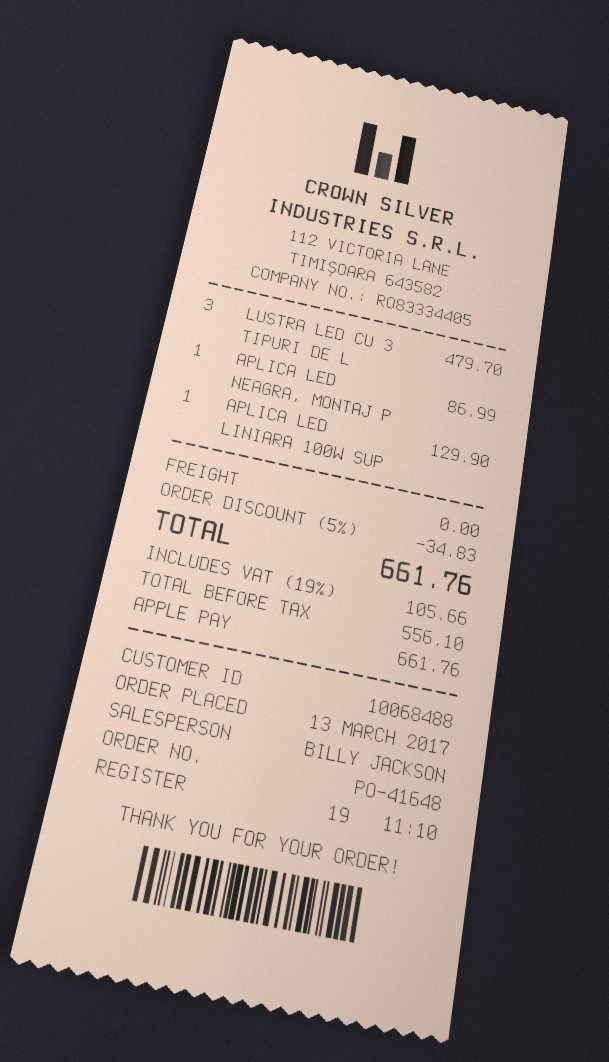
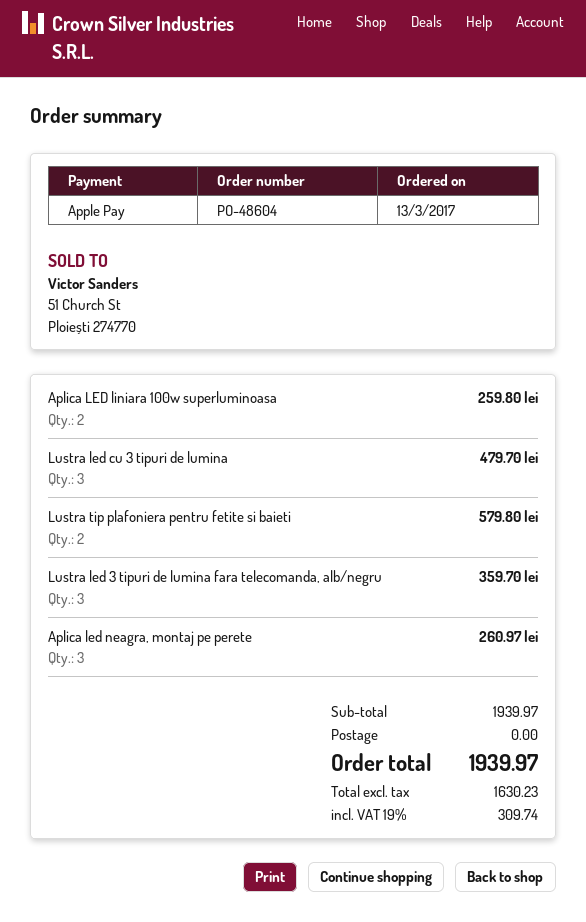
order number: PO-41648 -> PO-48604
APLICA LED NEAGRA, MONTAJ P: 1 for 86.99 -> 3 for 260.97
APLICA LED LINIARA 100W SUP: 1 for 129.90 -> 2 for 259.80
Lustra tip plafoniera pentru fetite si baieti: none -> 2 for 579.80
Lustra led 3 tipuri de lumina fara telecomanda, alb/negru: none -> 3 for 359.70
discount: 5% = 34.83 -> none
net: 556.10 -> 1630.23
tax: 19% = 105.66 -> 19% = 309.74
total: 661.76 -> 1939.97

